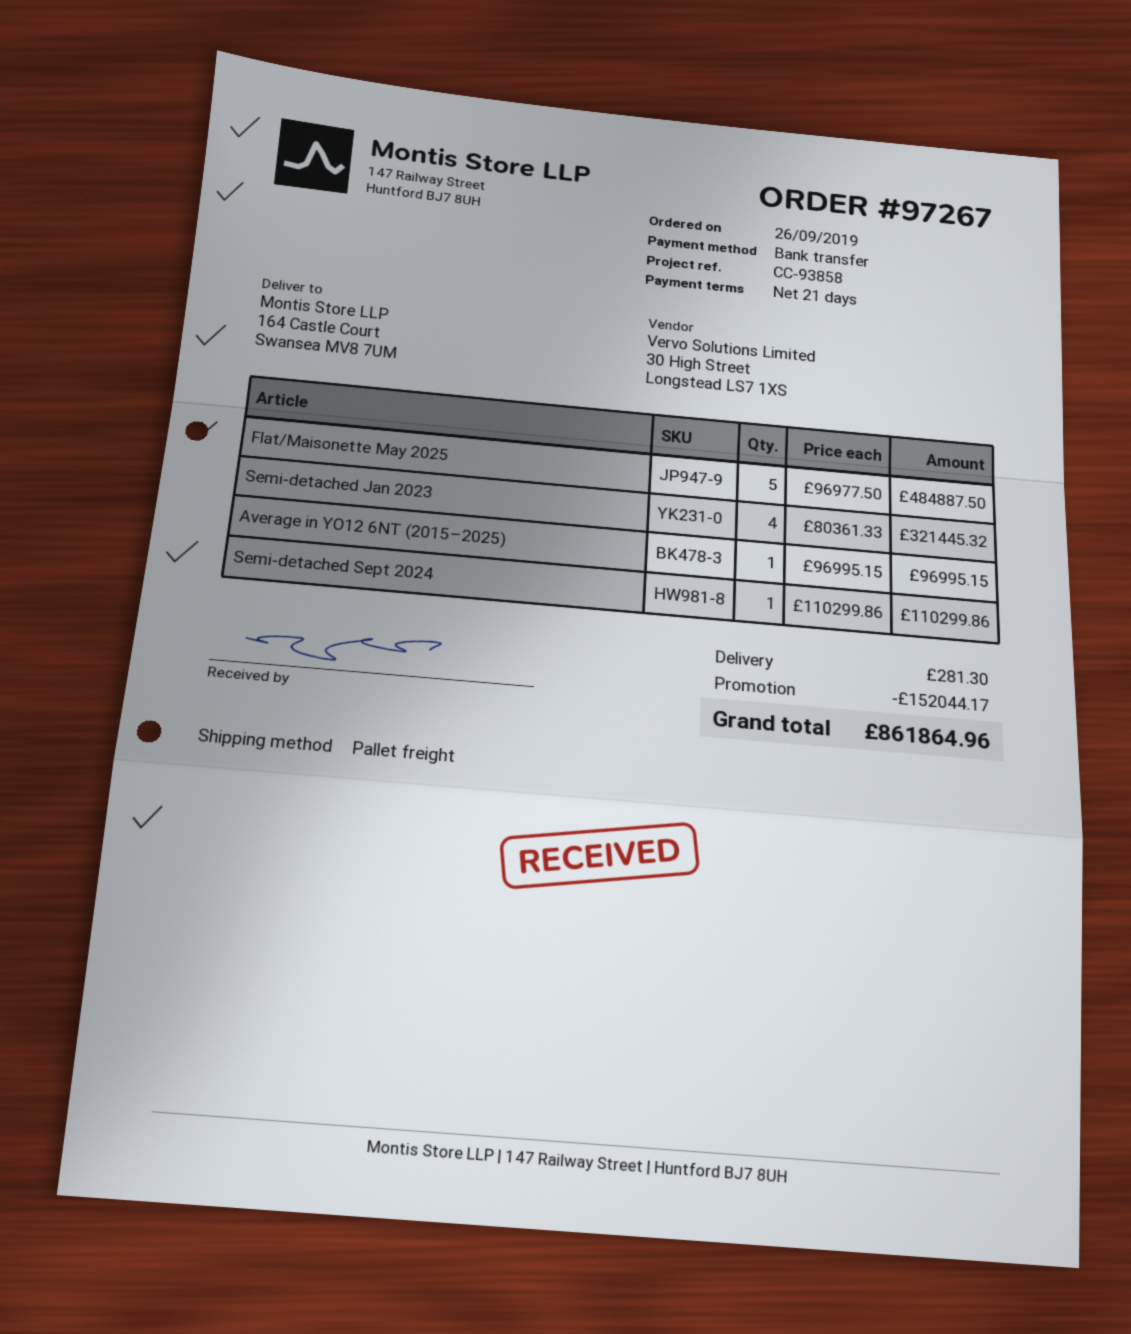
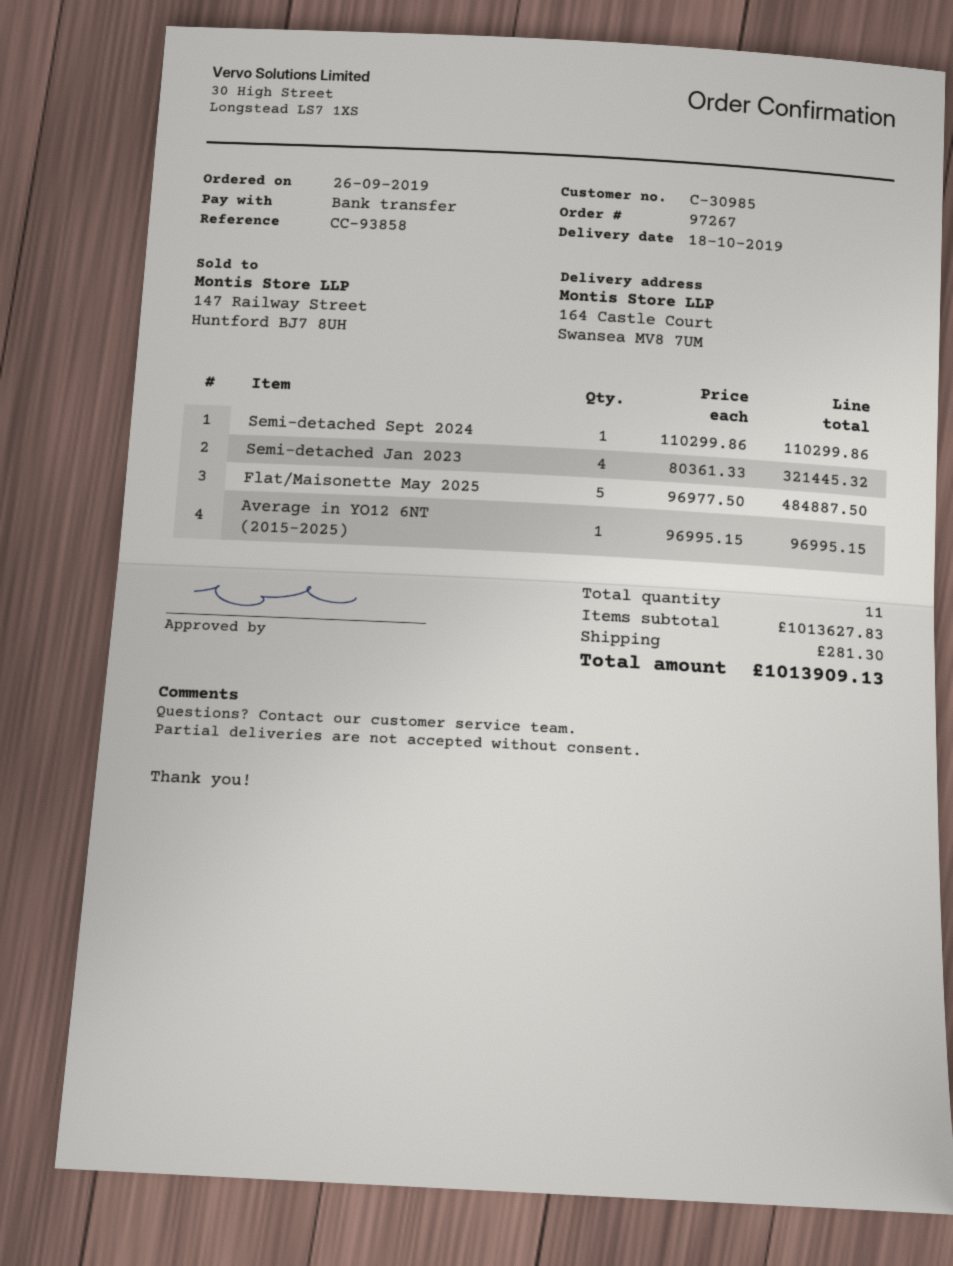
discount: 152044.17 -> none
total: 861864.96 -> 1013909.13

